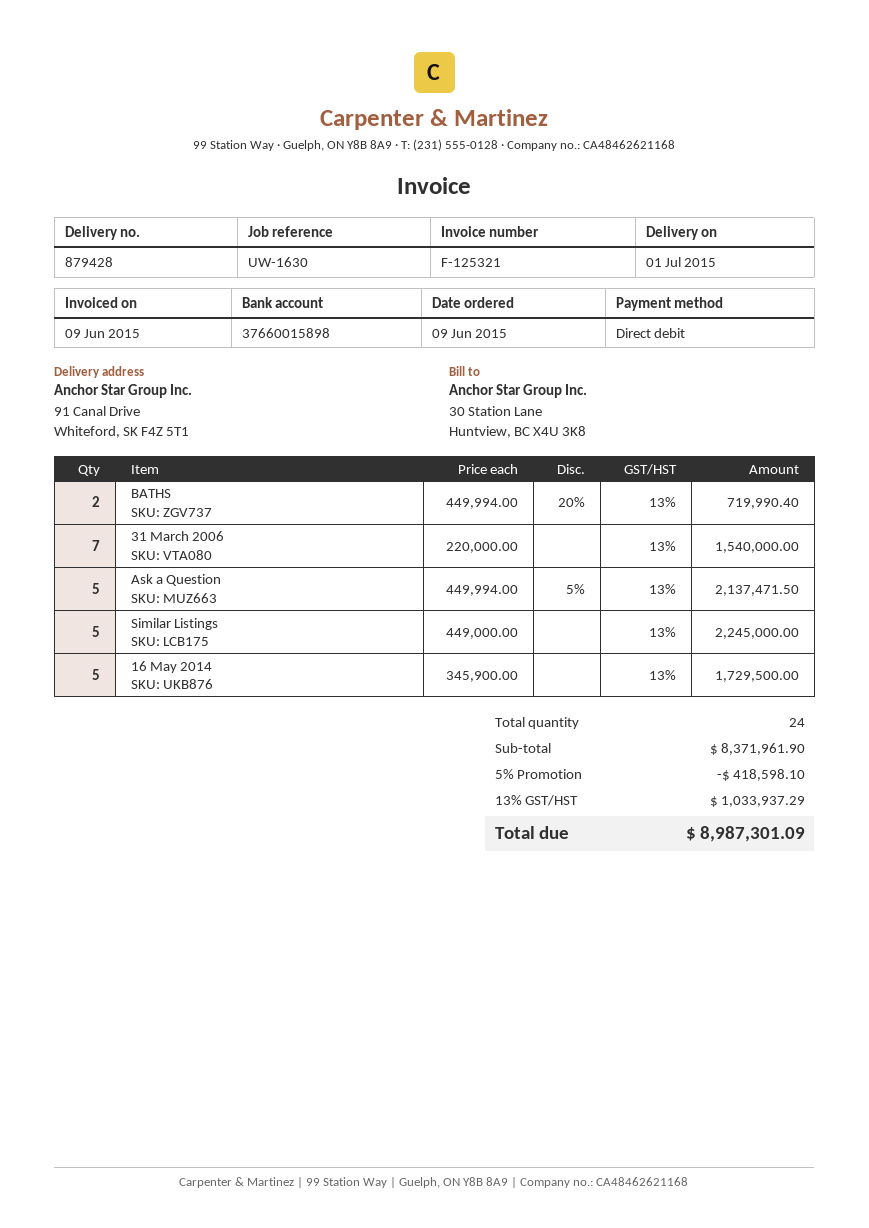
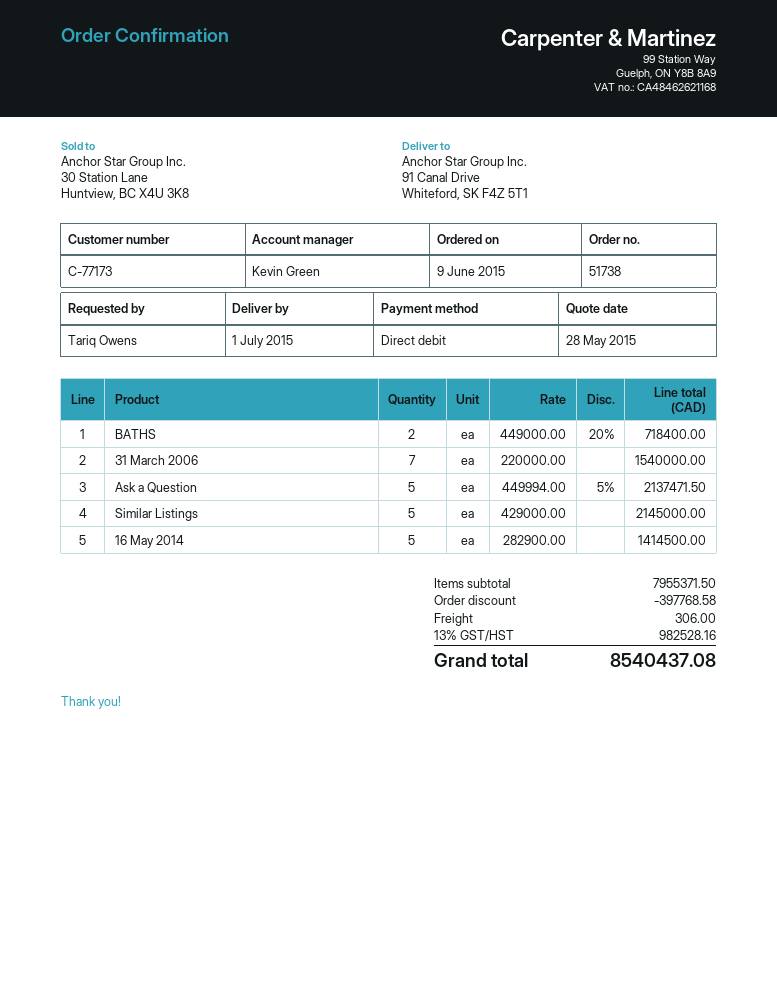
BATHS: 2 x 449994.00 - 20% = 719990.40 -> 2 x 449000.00 - 20% = 718400.00
Similar Listings: 5 x 449000.00 = 2245000.00 -> 5 x 429000.00 = 2145000.00
16 May 2014: 5 x 345900.00 = 1729500.00 -> 5 x 282900.00 = 1414500.00
subtotal: 8371961.90 -> 7955371.50
discount: 418598.10 -> 397768.58
shipping: none -> 306.00
tax: 13% = 1033937.29 -> 13% = 982528.16
total: 8987301.09 -> 8540437.08

